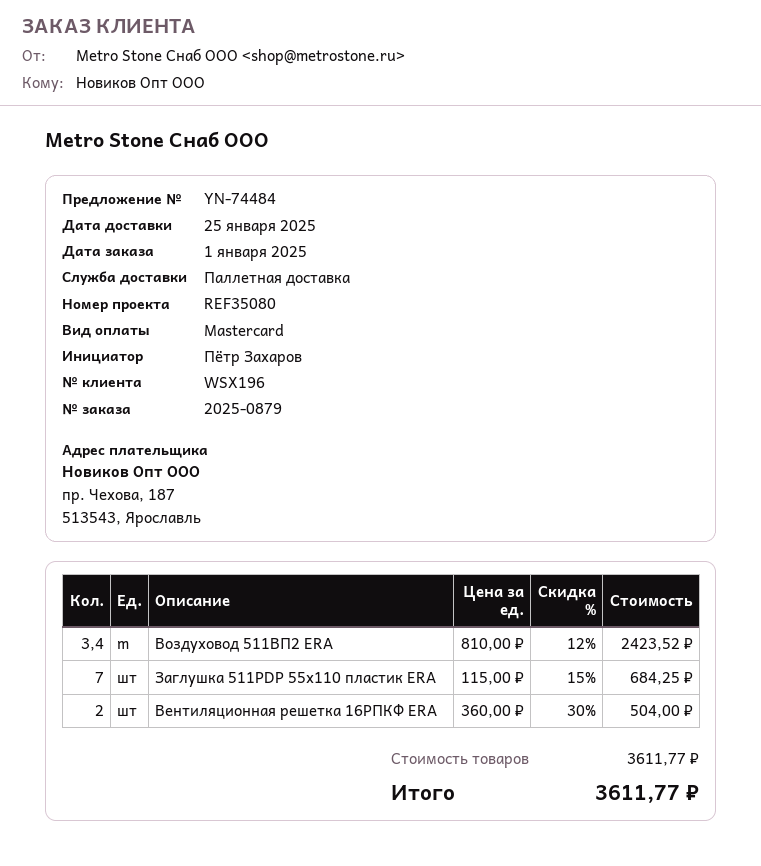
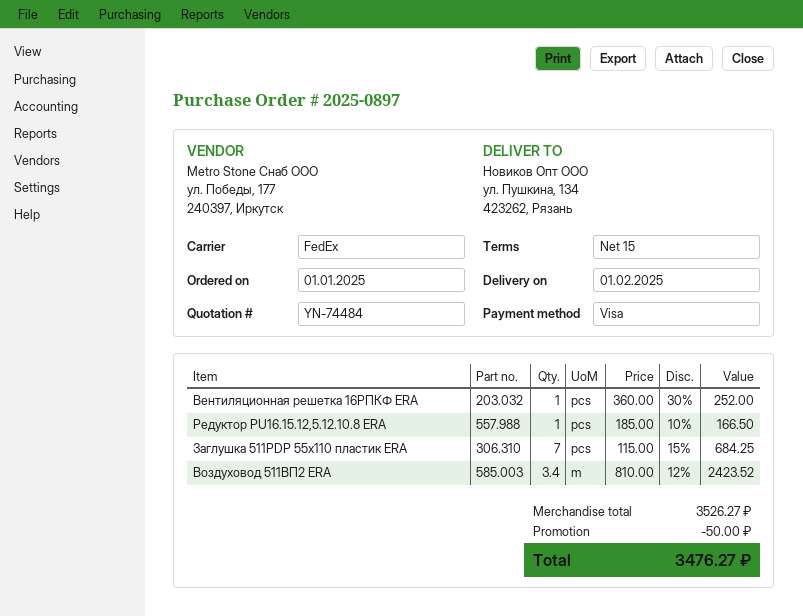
order number: 2025-0879 -> 2025-0897
delivery date: 2025-01-25 -> 2025-02-01
payment method: Mastercard -> Visa
shipping method: pallet freight -> FedEx
Вентиляционная решетка 16РПКФ ERA: 2 x 360.00 - 30% = 504.00 -> 1 x 360.00 - 30% = 252.00
Редуктор PU16.15.12,5.12.10.8 ERA: none -> 1 x 185.00 - 10% = 166.50
subtotal: 3611.77 -> 3526.27
discount: none -> 50.00
total: 3611.77 -> 3476.27

